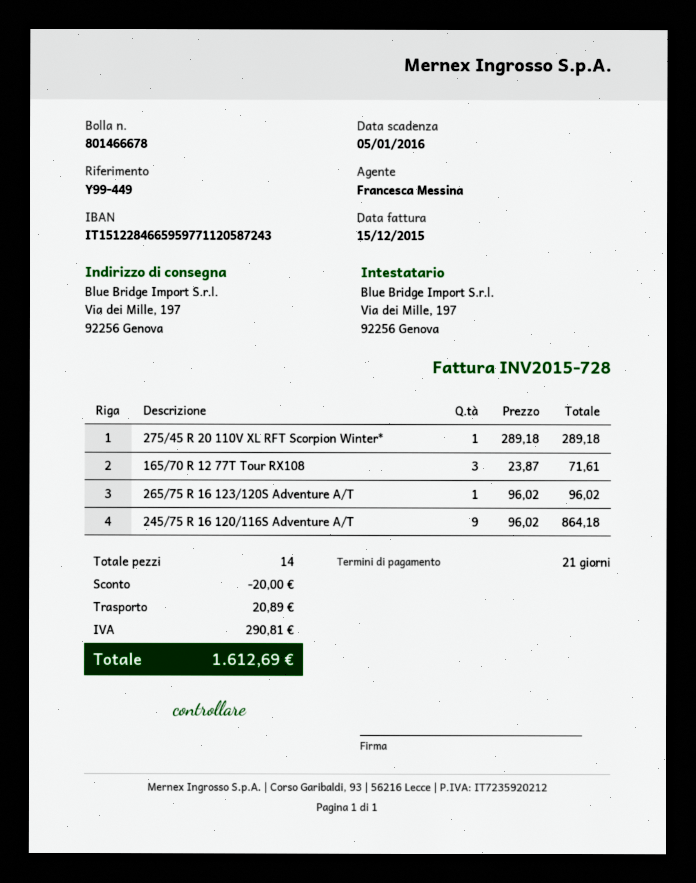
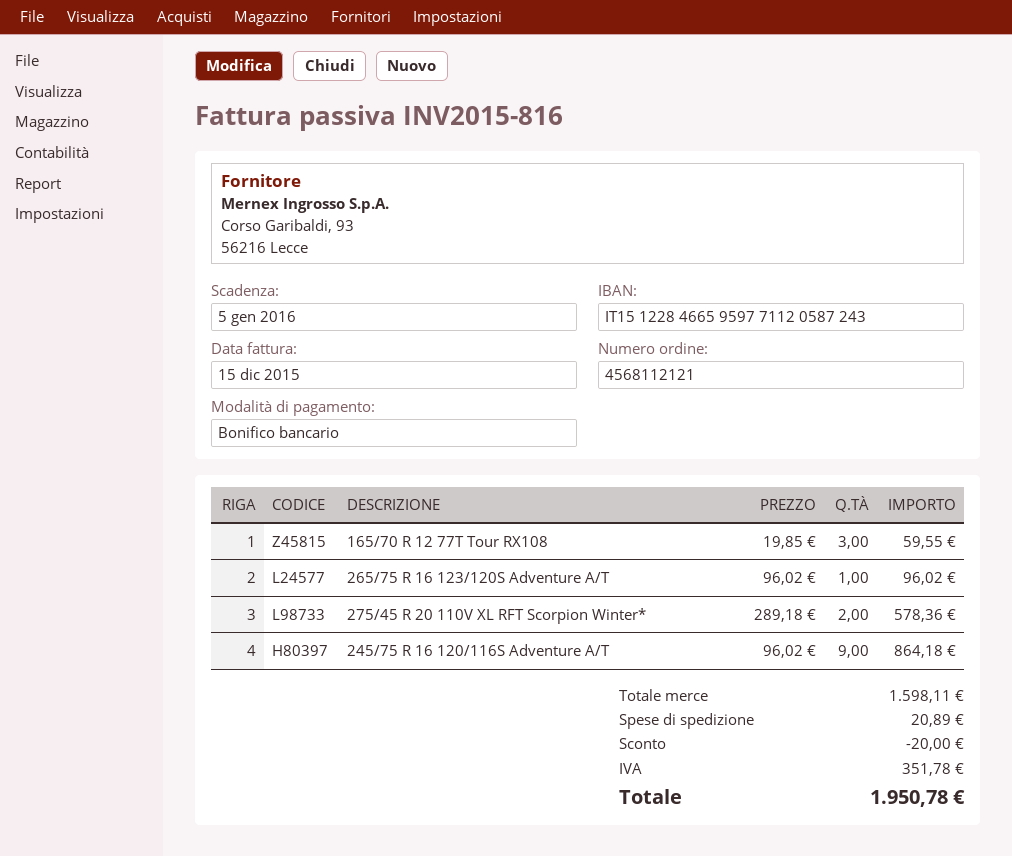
invoice number: INV2015-728 -> INV2015-816
275/45 R 20 110V XL RFT Scorpion Winter*: 1 x 289.18 = 289.18 -> 2 x 289.18 = 578.36
165/70 R 12 77T Tour RX108: 3 x 23.87 = 71.61 -> 3 x 19.85 = 59.55
tax: 290.81 -> 351.78
total: 1612.69 -> 1950.78

